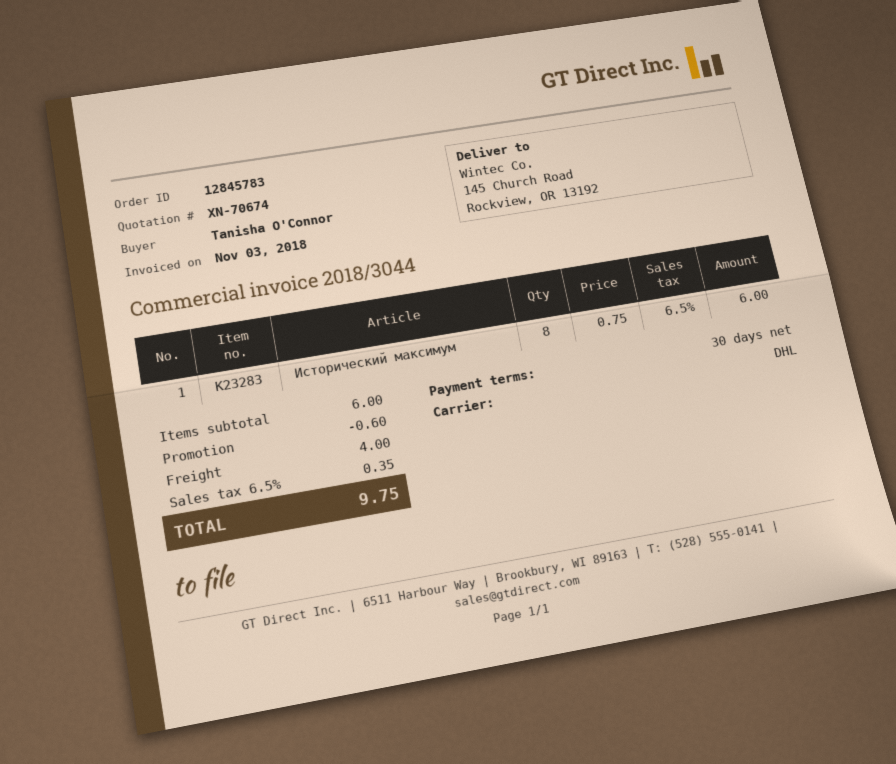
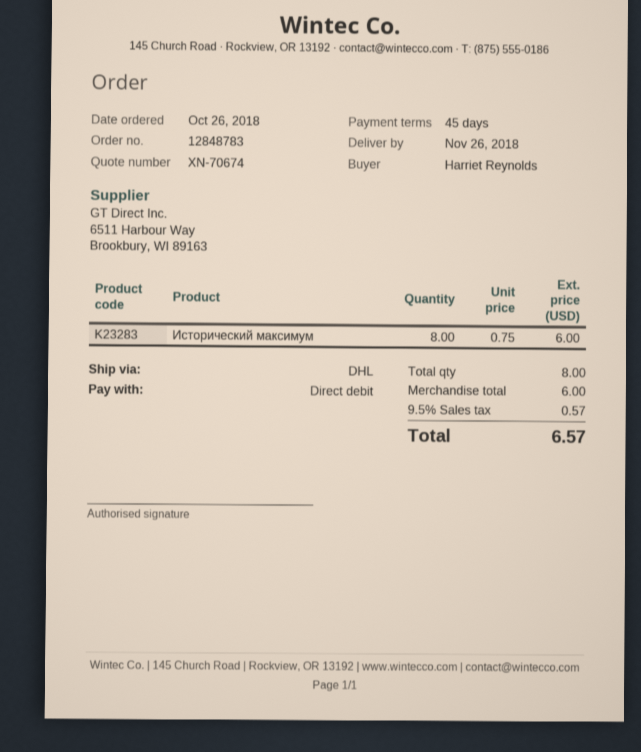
order number: 12845783 -> 12848783
payment terms: 30 days -> 45 days
ordered by: Tanisha O'Connor -> Harriet Reynolds
discount: 0.60 -> none
shipping: 4.00 -> none
tax: 6.5% = 0.35 -> 9.5% = 0.57
total: 9.75 -> 6.57

